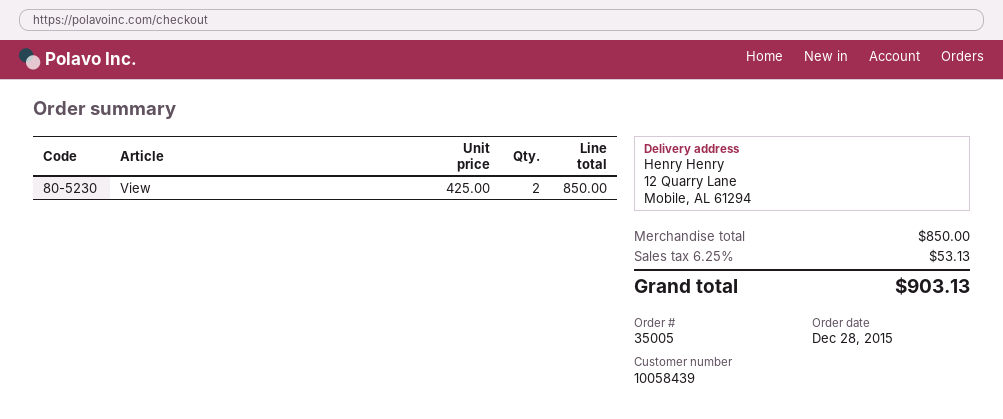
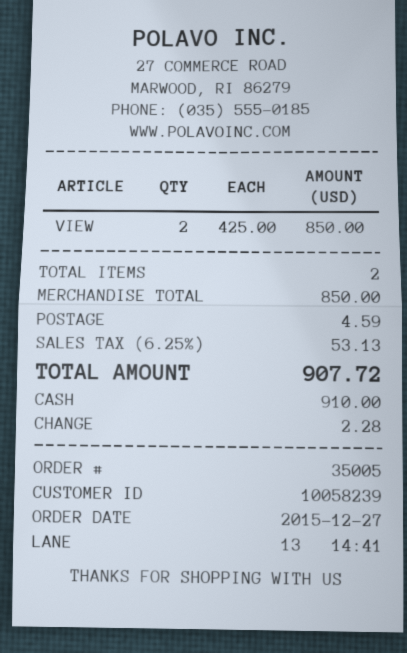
order date: 2015-12-28 -> 2015-12-27
customer number: 10058439 -> 10058239
shipping: none -> 4.59
total: 903.13 -> 907.72

